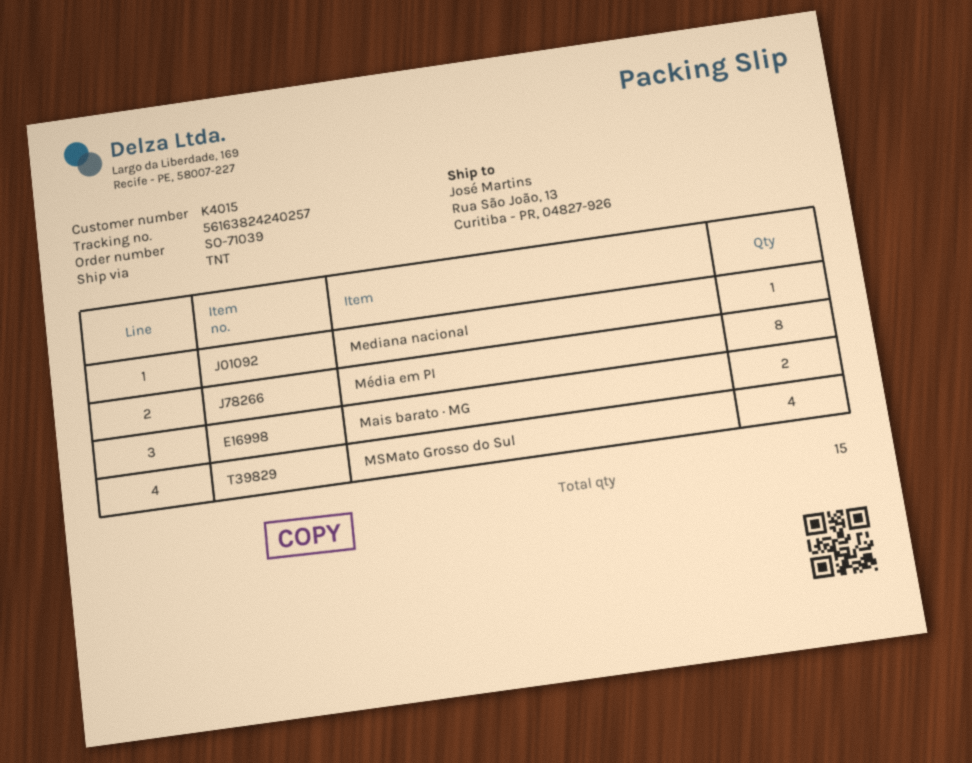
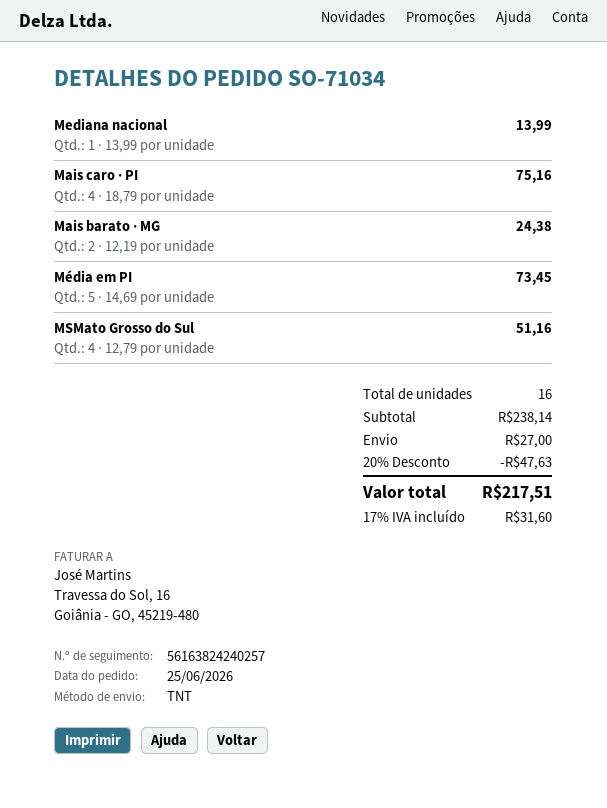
order number: SO-71039 -> SO-71034
Média em PI: 8 -> 5
Mais caro · PI: none -> 4
total quantity: 15 -> 16

